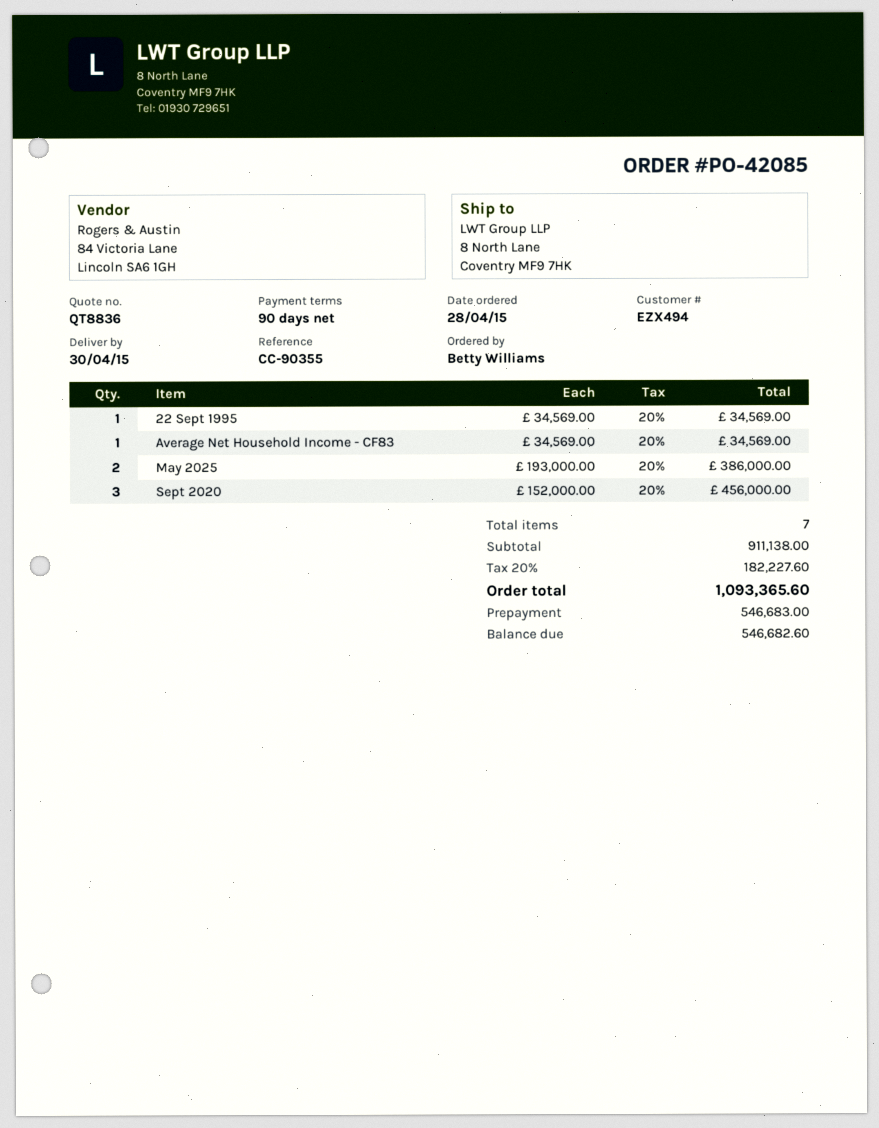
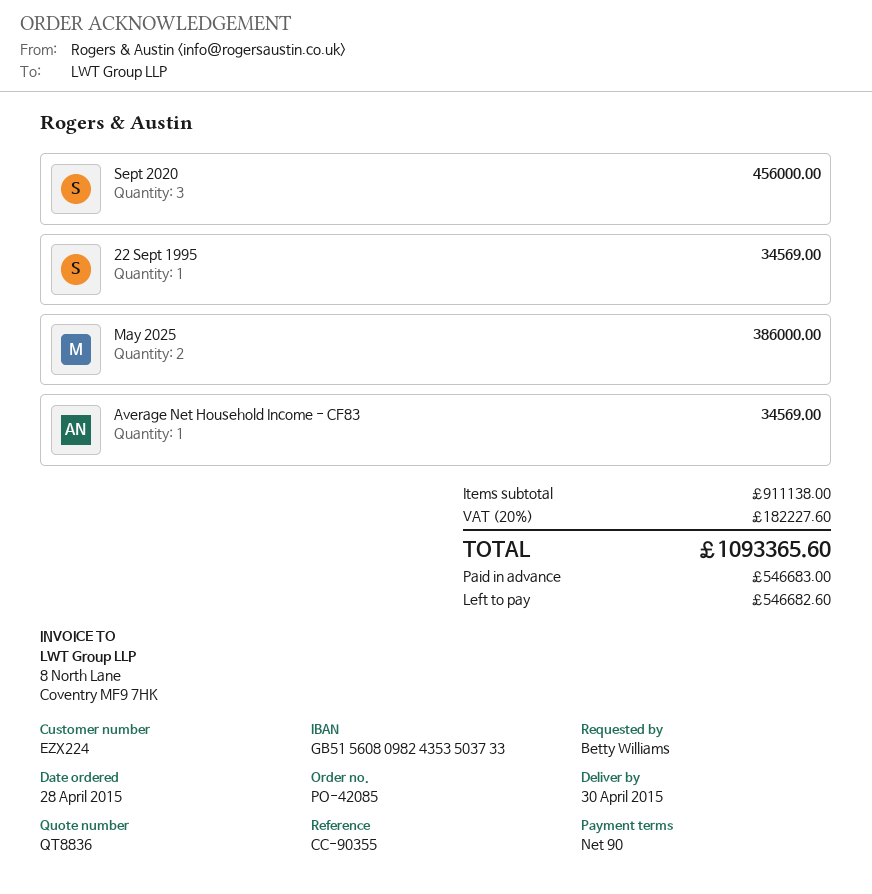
customer number: EZX494 -> EZX224

